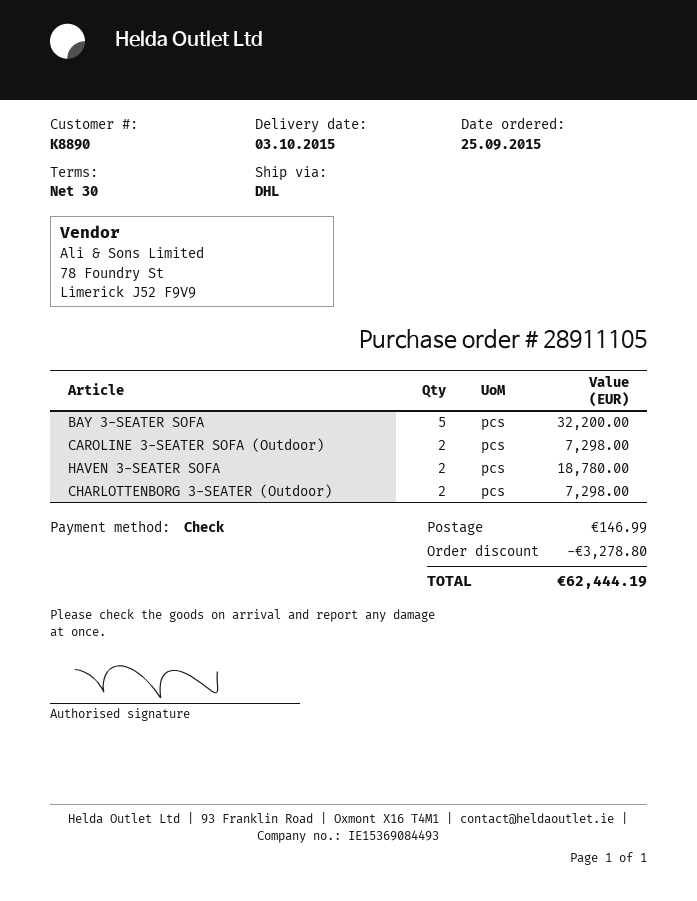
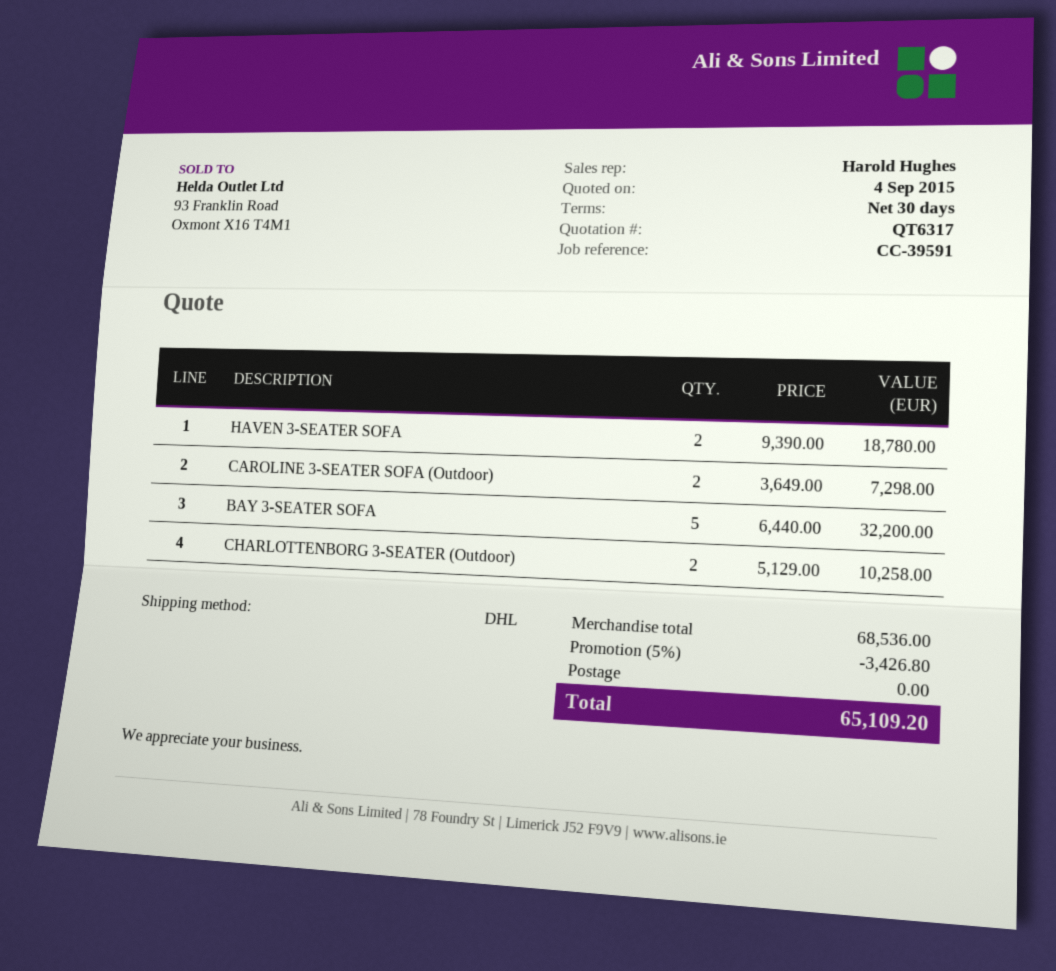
CHARLOTTENBORG 3-SEATER (Outdoor): 2 for 7298.00 -> 2 for 10258.00
discount: 3278.80 -> 3426.80
shipping: 146.99 -> 0.00
total: 62444.19 -> 65109.20

